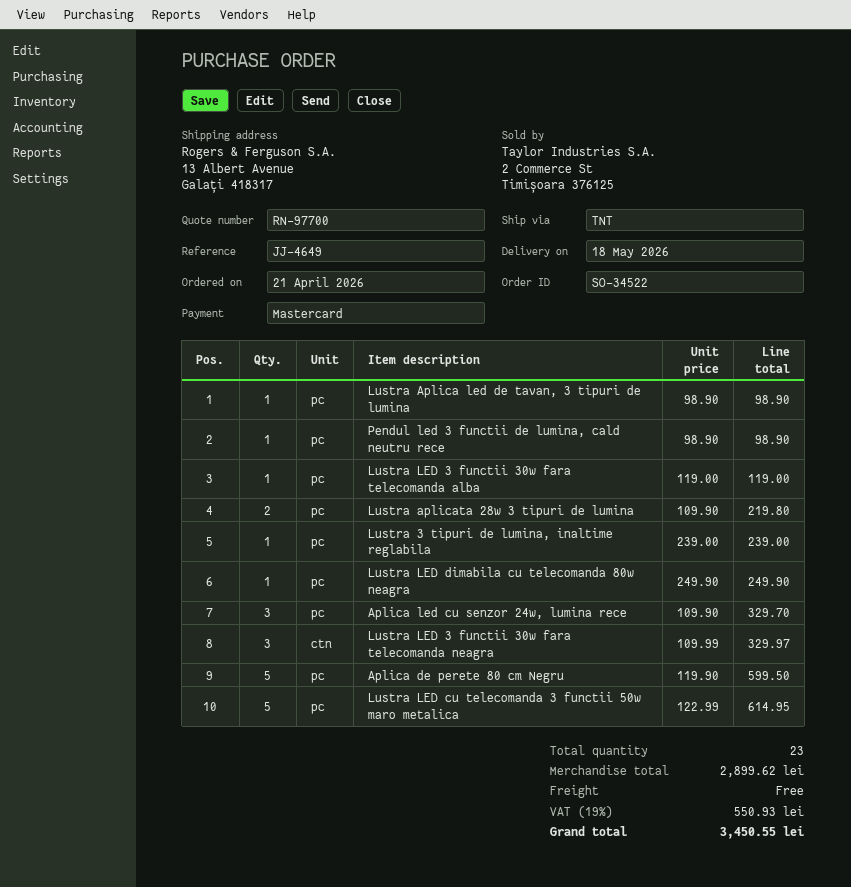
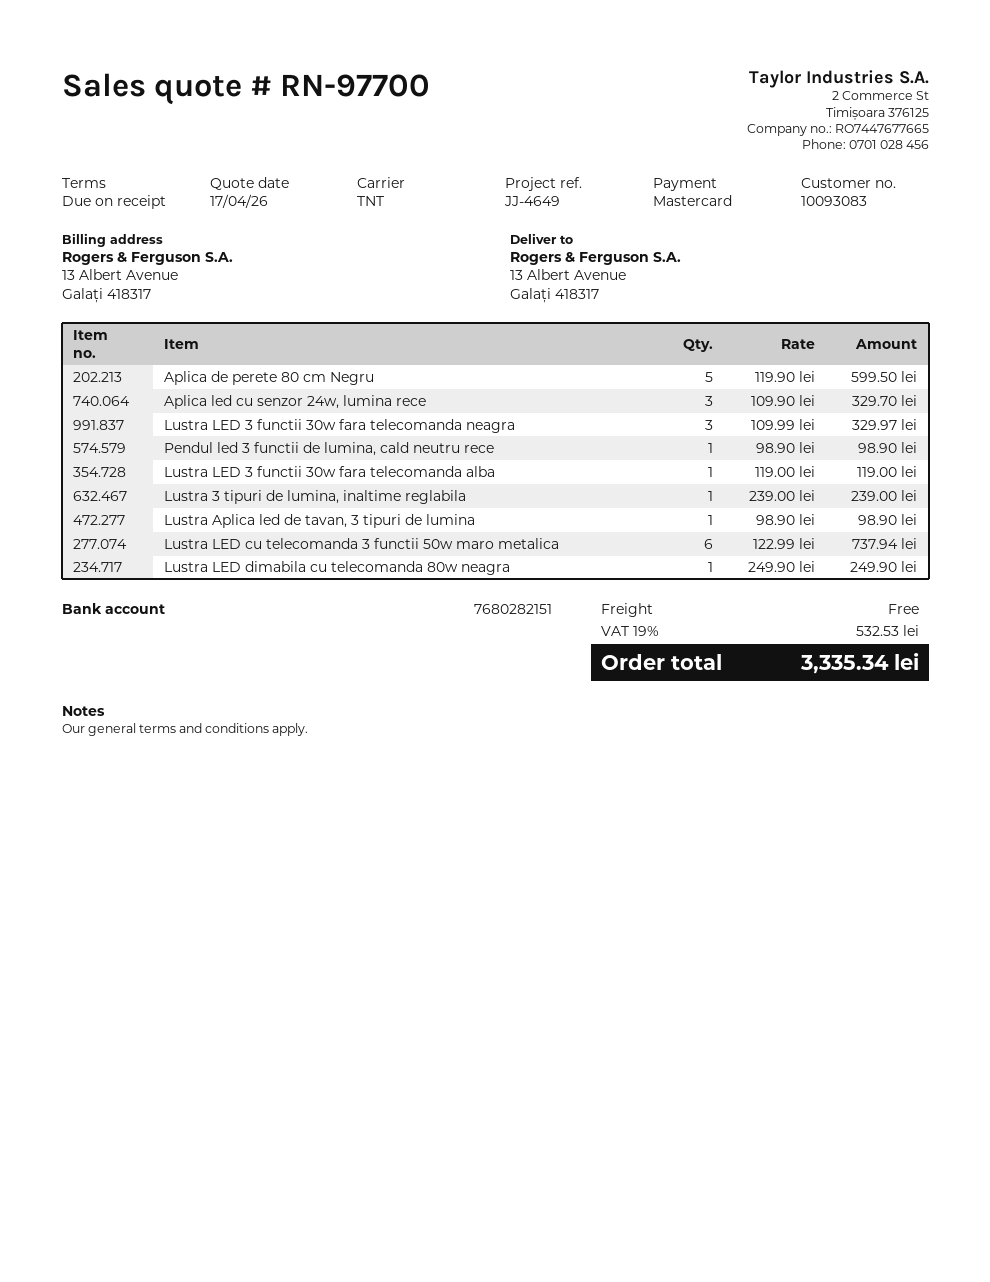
Lustra aplicata 28w 3 tipuri de lumina: 2 x 109.90 = 219.80 -> none
Lustra LED cu telecomanda 3 functii 50w maro metalica: 5 x 122.99 = 614.95 -> 6 x 122.99 = 737.94
tax: 19% = 550.93 -> 19% = 532.53
total: 3450.55 -> 3335.34

